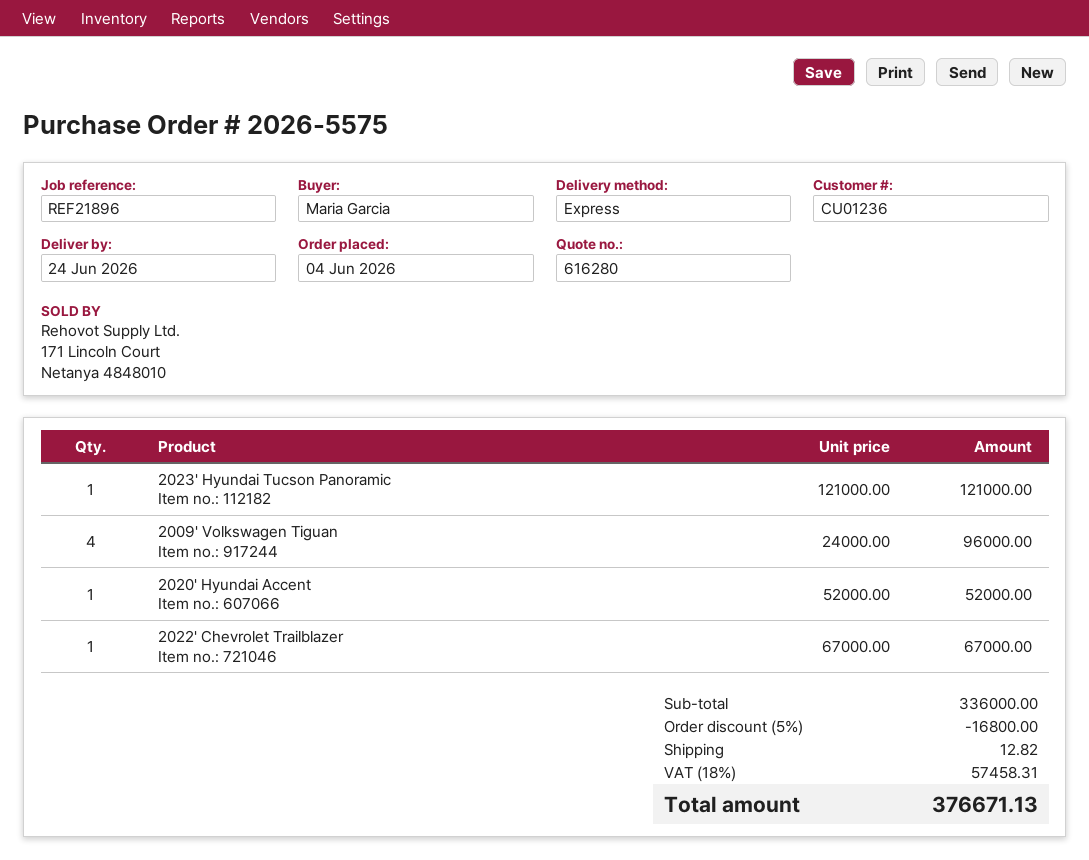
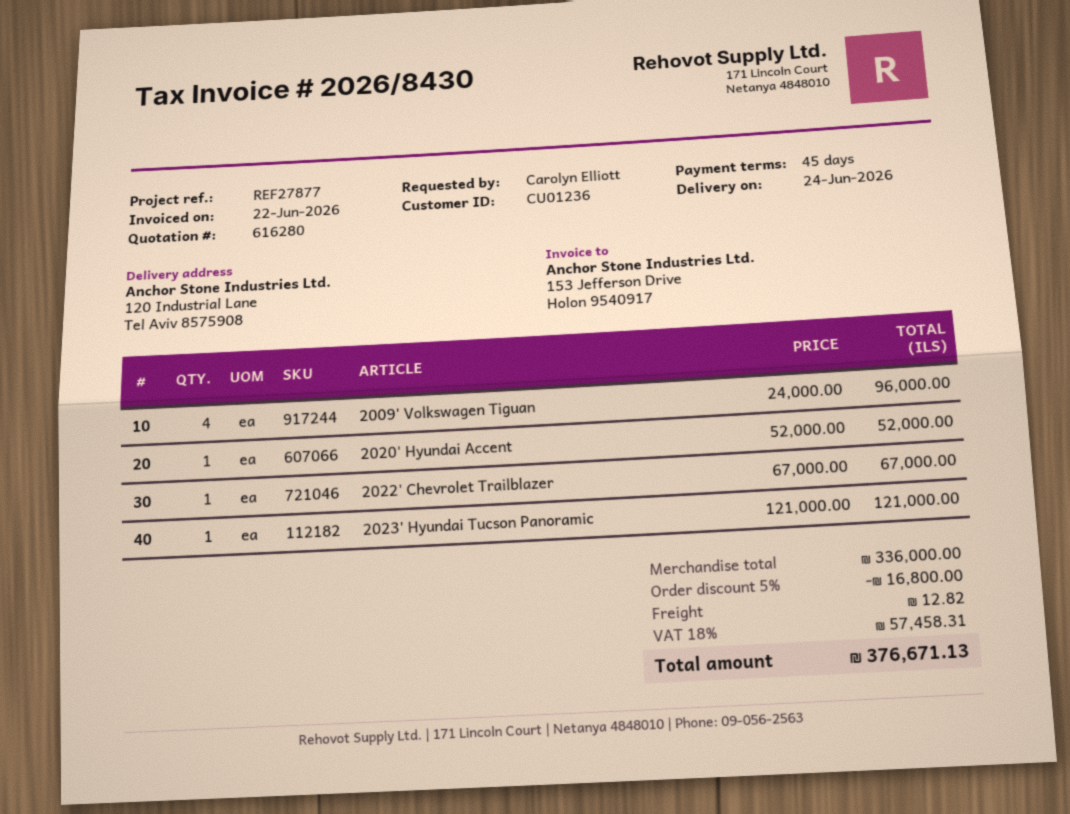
reference: REF21896 -> REF27877
ordered by: Maria Garcia -> Carolyn Elliott

